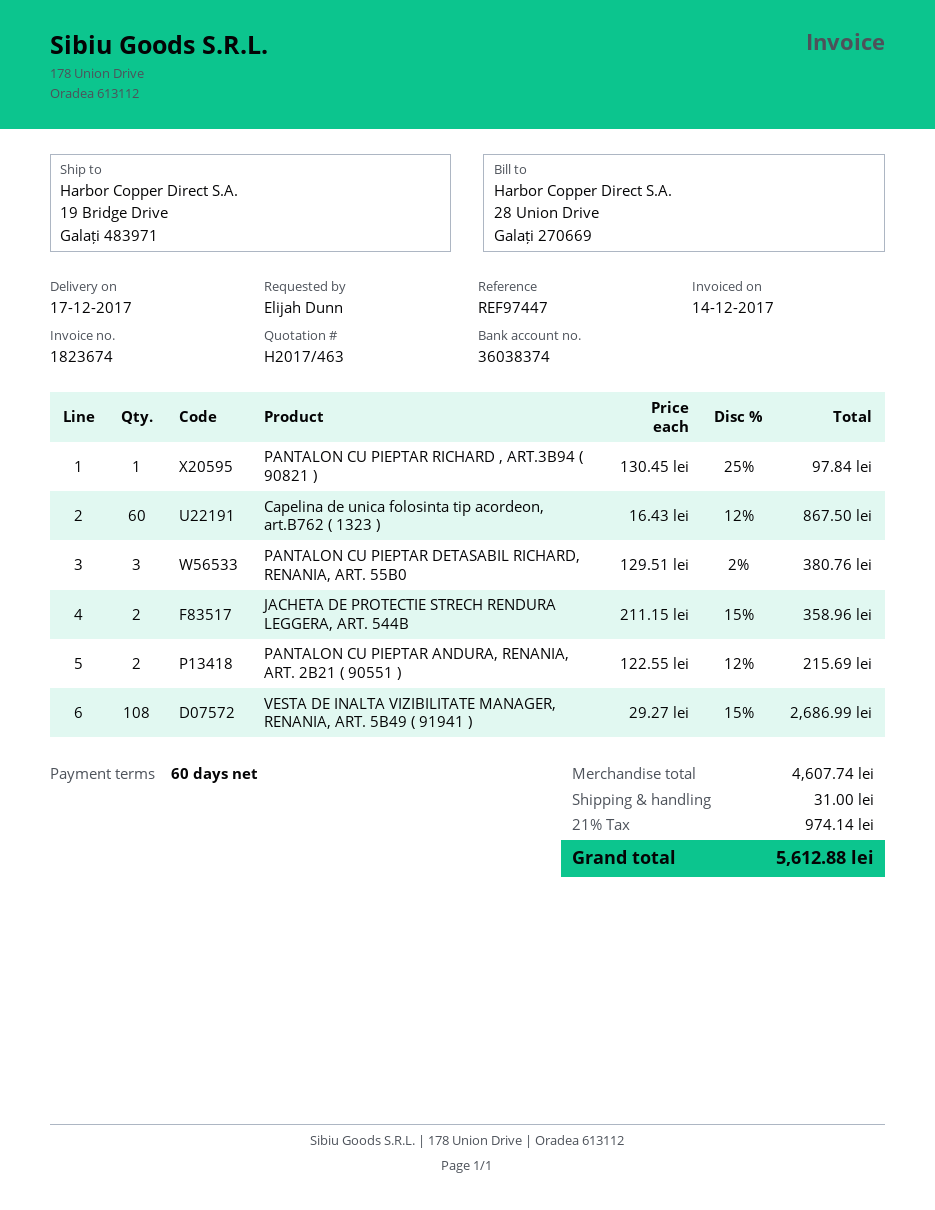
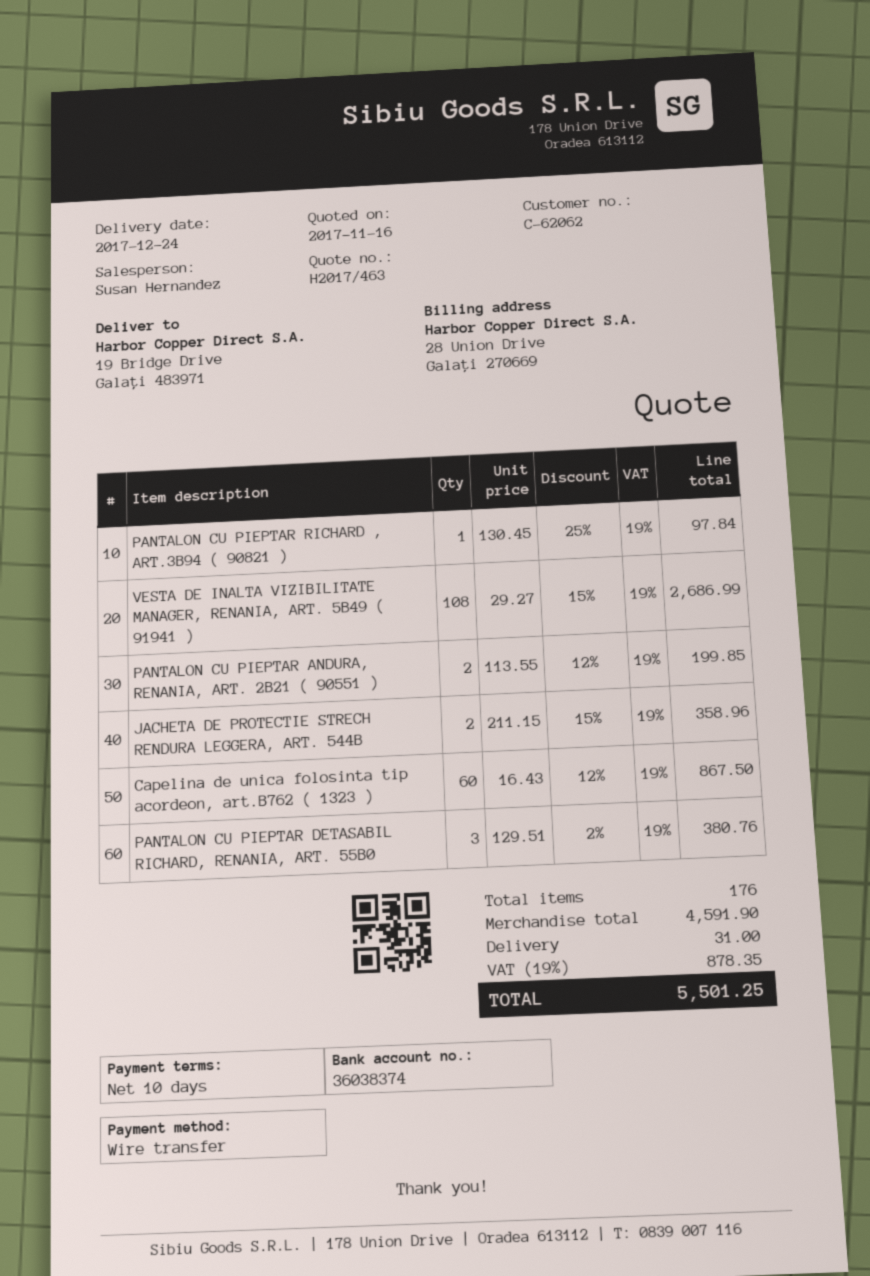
delivery date: 2017-12-17 -> 2017-12-24
payment terms: 60 days -> 10 days
PANTALON CU PIEPTAR ANDURA, RENANIA, ART. 2B21 ( 90551 ): 2 x 122.55 - 12% = 215.69 -> 2 x 113.55 - 12% = 199.85
subtotal: 4607.74 -> 4591.90
tax: 21% = 974.14 -> 19% = 878.35
total: 5612.88 -> 5501.25

